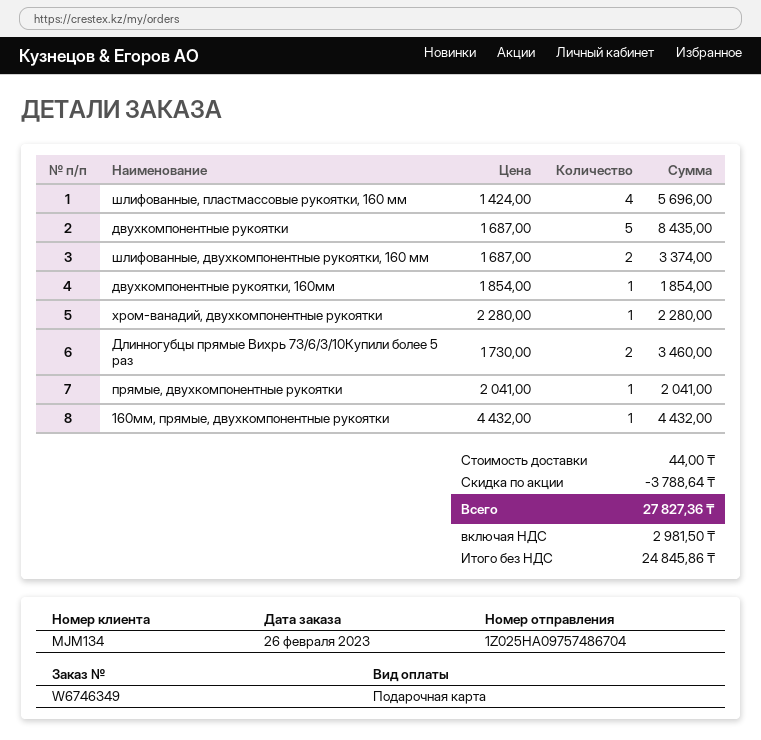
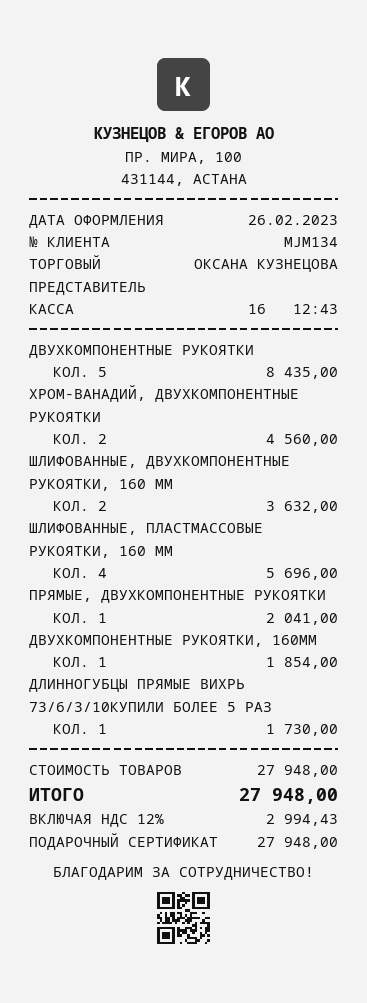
шлифованные, двухкомпонентные рукоятки, 160 мм: 2 for 3374.00 -> 2 for 3632.00
хром-ванадий, двухкомпонентные рукоятки: 1 for 2280.00 -> 2 for 4560.00
Длинногубцы прямые Вихрь 73/6/3/10Купили более 5 раз: 2 for 3460.00 -> 1 for 1730.00
160мм, прямые, двухкомпонентные рукоятки: 1 for 4432.00 -> none
discount: 3788.64 -> none
shipping: 44.00 -> none
tax: 2981.50 -> 2994.43
total: 27827.36 -> 27948.00

